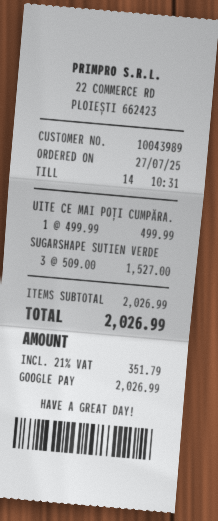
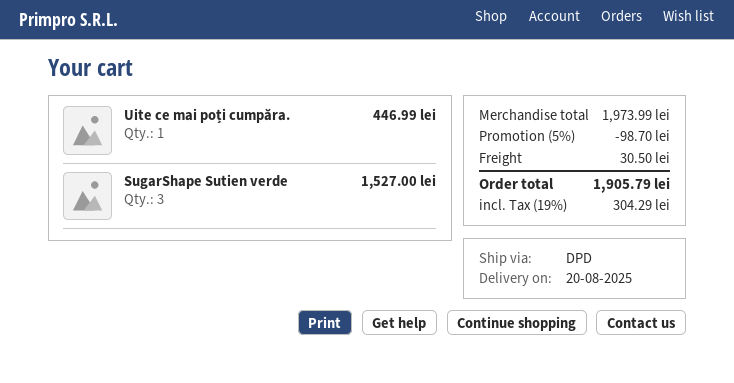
UITE CE MAI POȚI CUMPĂRA.: 1 for 499.99 -> 1 for 446.99
subtotal: 2026.99 -> 1973.99
discount: none -> 5% = 98.70
shipping: none -> 30.50
tax: 21% = 351.79 -> 19% = 304.29
total: 2026.99 -> 1905.79

